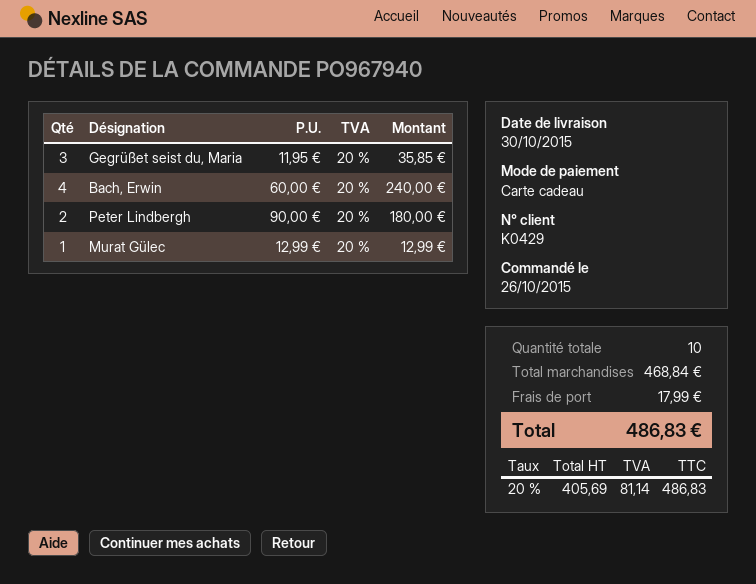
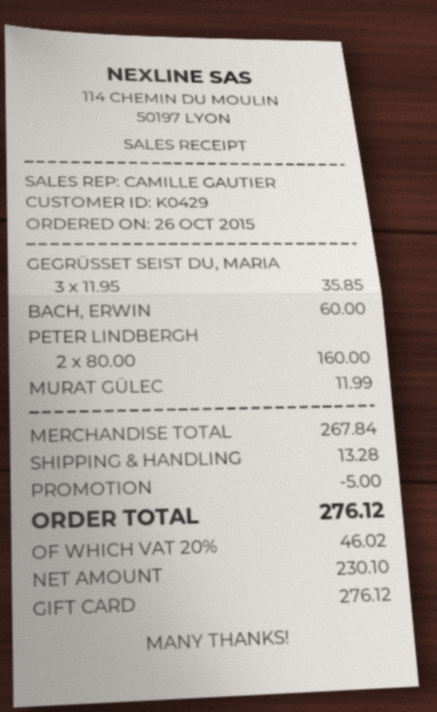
Bach, Erwin: 4 x 60.00 = 240.00 -> 1 x 60.00 = 60.00
Peter Lindbergh: 2 x 90.00 = 180.00 -> 2 x 80.00 = 160.00
Murat Gülec: 1 x 12.99 = 12.99 -> 1 x 11.99 = 11.99
subtotal: 468.84 -> 267.84
discount: none -> 5.00
shipping: 17.99 -> 13.28
net: 405.69 -> 230.10
tax: 20% = 81.14 -> 20% = 46.02
total: 486.83 -> 276.12

